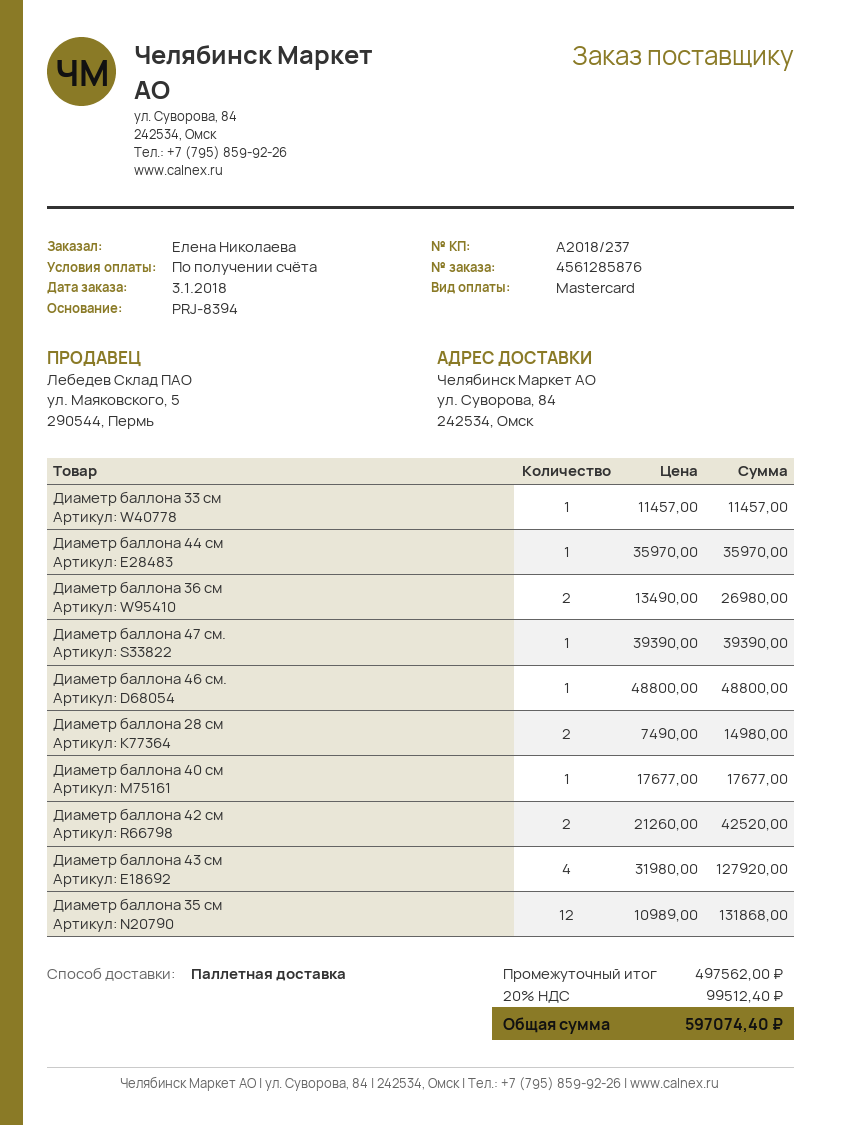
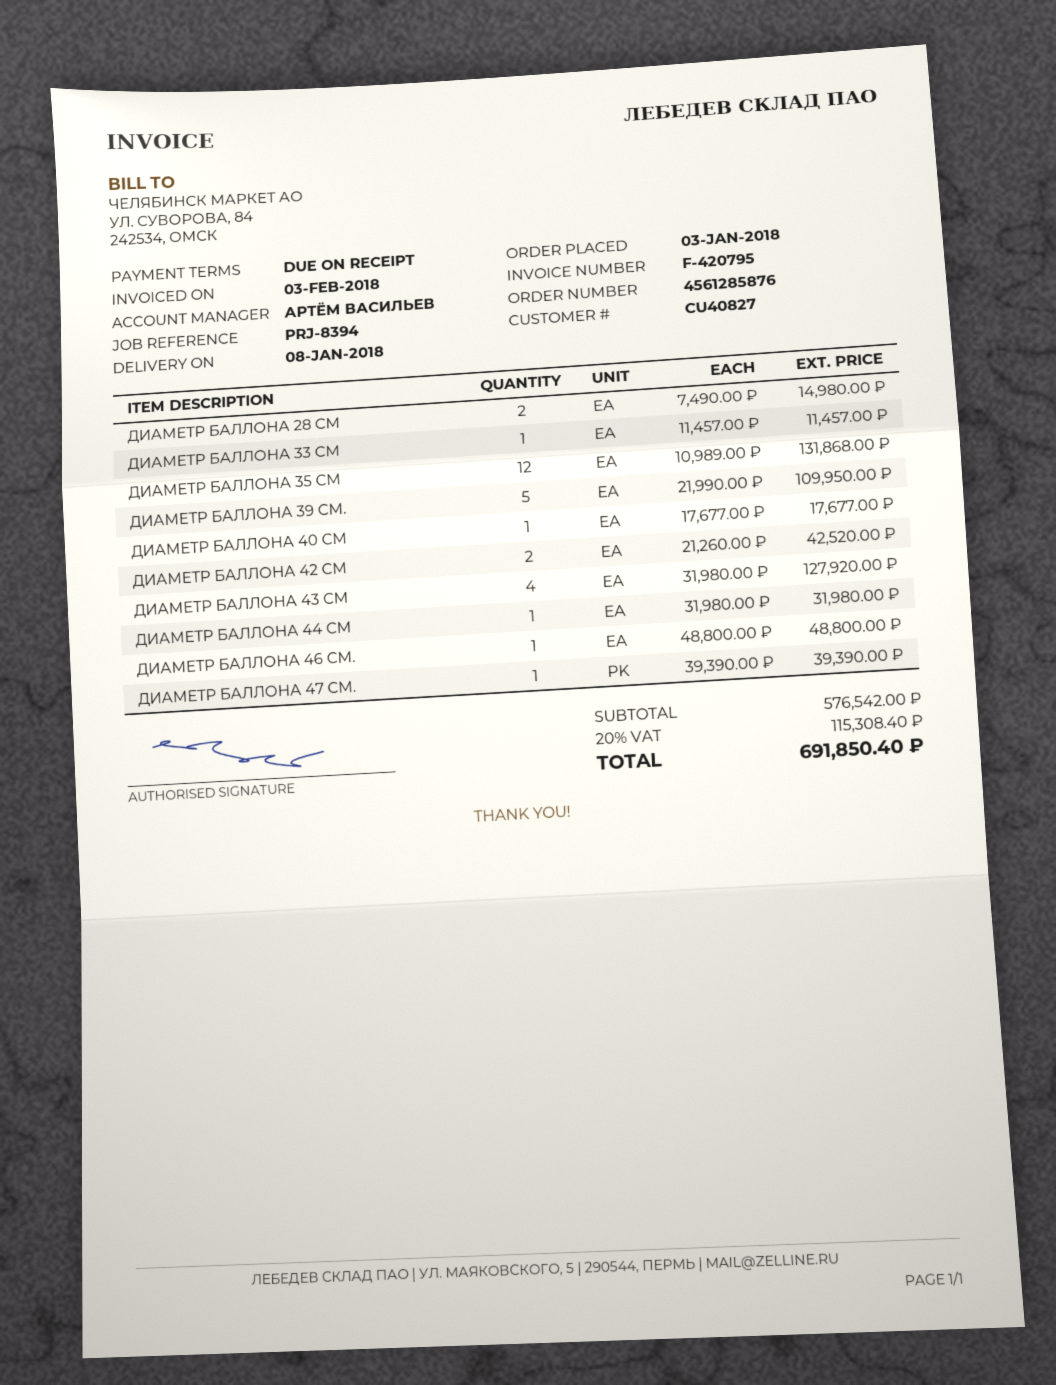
Диаметр баллона 44 см: 1 x 35970.00 = 35970.00 -> 1 x 31980.00 = 31980.00
Диаметр баллона 36 см: 2 x 13490.00 = 26980.00 -> none
ДИАМЕТР БАЛЛОНА 39 СМ.: none -> 5 x 21990.00 = 109950.00
subtotal: 497562.00 -> 576542.00
tax: 20% = 99512.40 -> 20% = 115308.40
total: 597074.40 -> 691850.40

